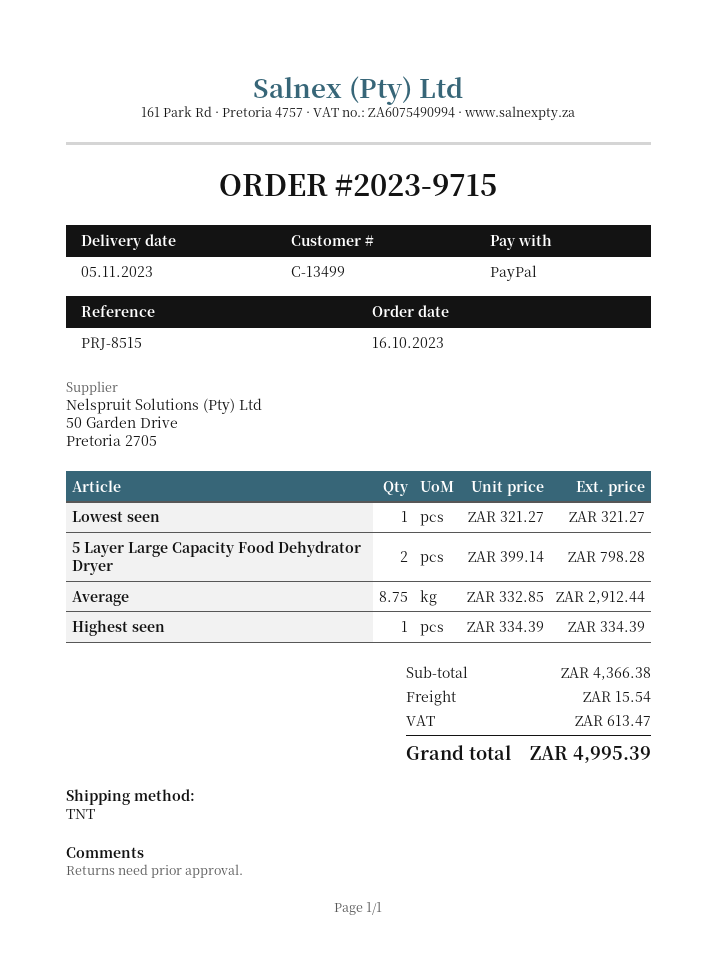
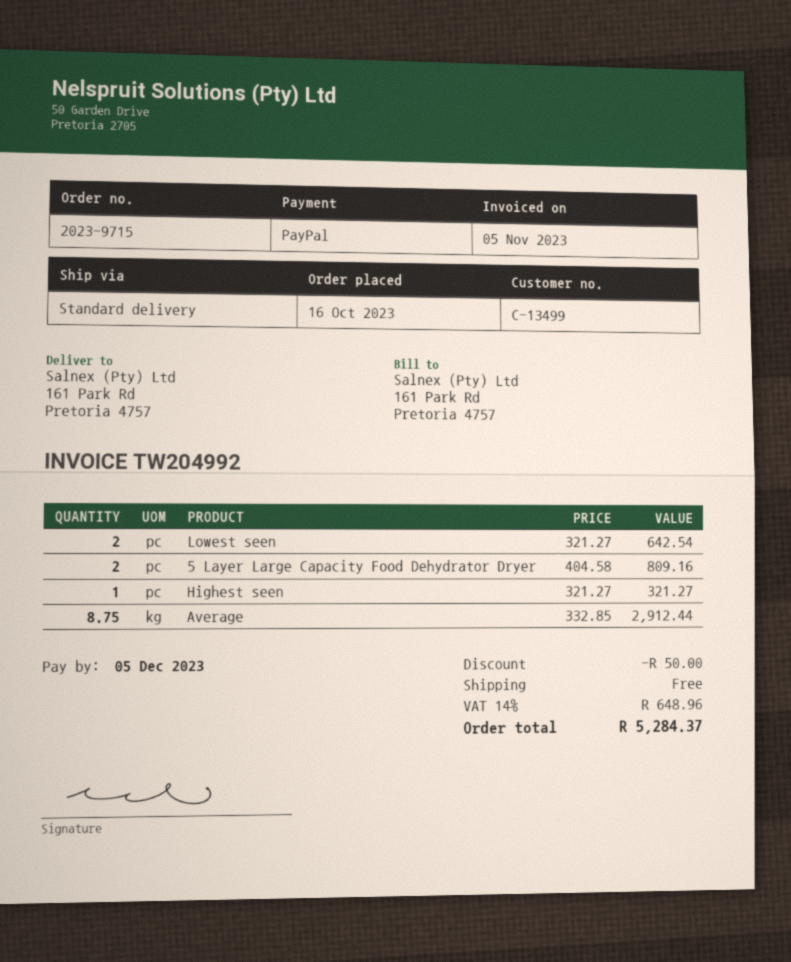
shipping method: TNT -> standard
Lowest seen: 1 x 321.27 = 321.27 -> 2 x 321.27 = 642.54
5 Layer Large Capacity Food Dehydrator Dryer: 2 x 399.14 = 798.28 -> 2 x 404.58 = 809.16
Highest seen: 1 x 334.39 = 334.39 -> 1 x 321.27 = 321.27
discount: none -> 50.00
shipping: 15.54 -> 0.00
tax: 613.47 -> 648.96
total: 4995.39 -> 5284.37

